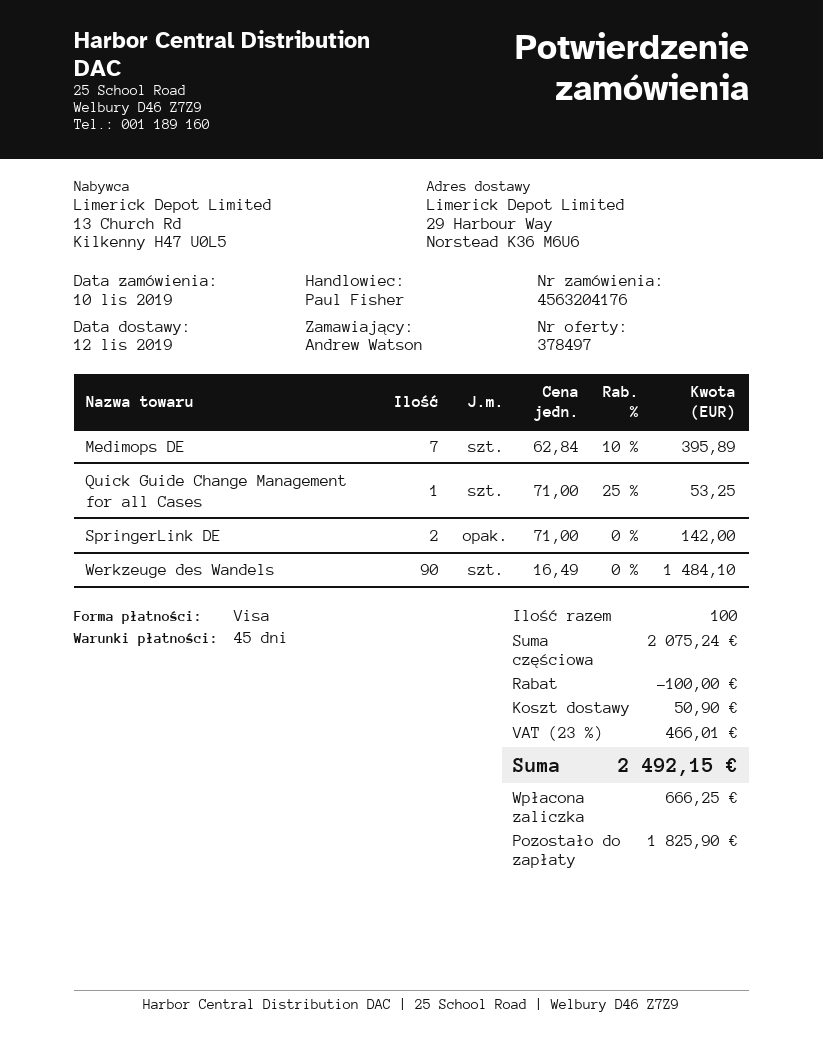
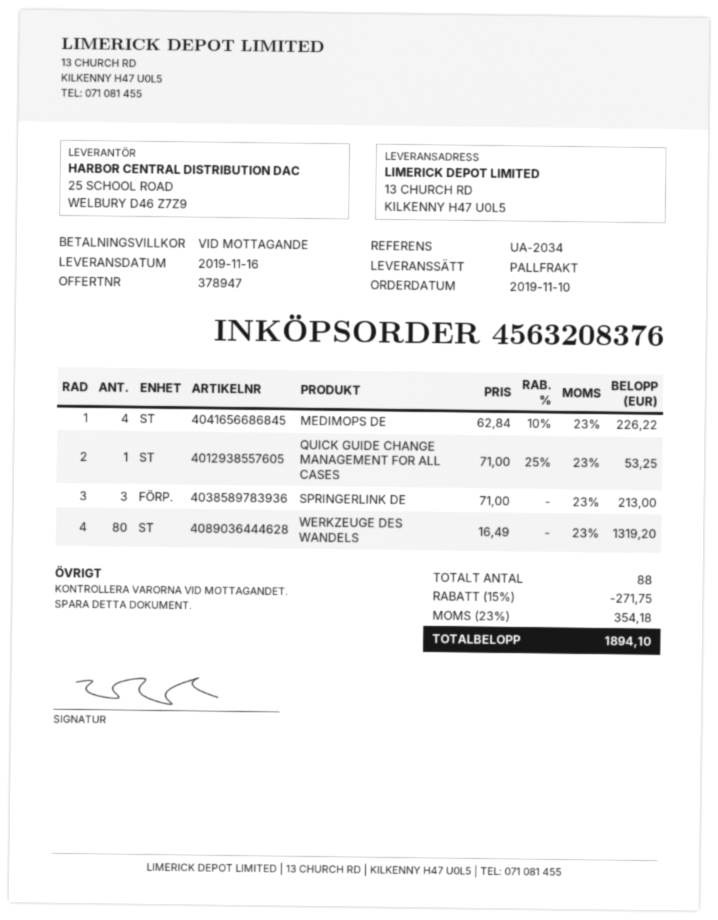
quote number: 378497 -> 378947
order number: 4563204176 -> 4563208376
delivery date: 2019-11-12 -> 2019-11-16
payment terms: 45 days -> on receipt
ship to: 29 Harbour Way, Norstead K36 M6U6 -> 13 CHURCH RD, KILKENNY H47 U0L5
Medimops DE: 7 x 62.84 - 10% = 395.89 -> 4 x 62.84 - 10% = 226.22
SpringerLink DE: 2 x 71.00 = 142.00 -> 3 x 71.00 = 213.00
Werkzeuge des Wandels: 90 x 16.49 = 1484.10 -> 80 x 16.49 = 1319.20
total quantity: 100 -> 88
discount: 100.00 -> 271.75
shipping: 50.90 -> none
tax: 23% = 466.01 -> 23% = 354.18
total: 2492.15 -> 1894.10

